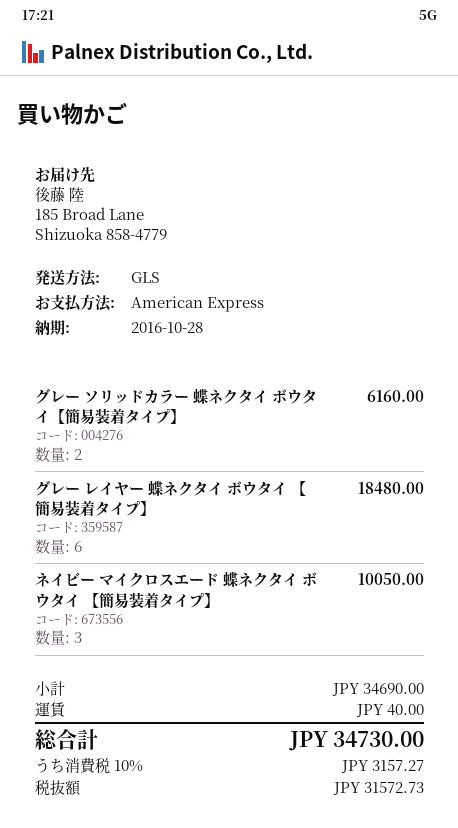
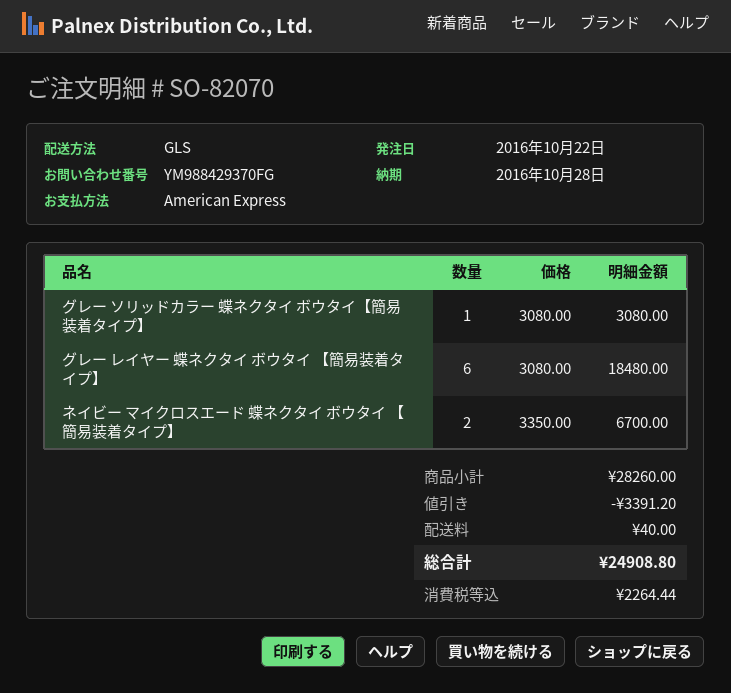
グレー ソリッドカラー 蝶ネクタイ ボウタイ【簡易装着タイプ】: 2 for 6160.00 -> 1 for 3080.00
ネイビー マイクロスエード 蝶ネクタイ ボウタイ 【簡易装着タイプ】: 3 for 10050.00 -> 2 for 6700.00
subtotal: 34690.00 -> 28260.00
discount: none -> 3391.20
tax: 3157.27 -> 2264.44
total: 34730.00 -> 24908.80

